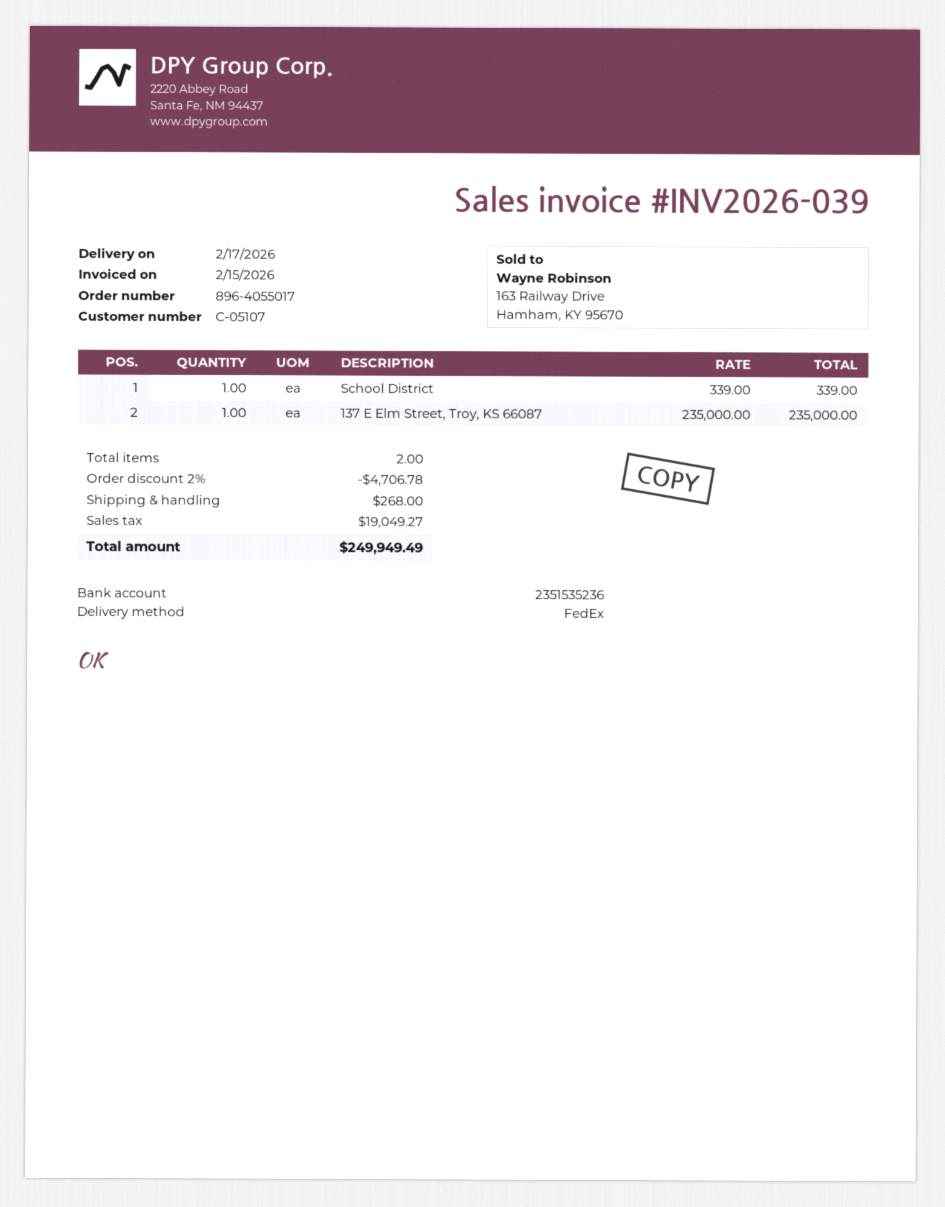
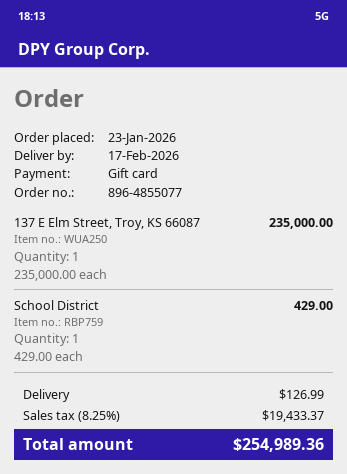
order number: 896-4055017 -> 896-4855077
School District: 1 x 339.00 = 339.00 -> 1 x 429.00 = 429.00
discount: 2% = 4706.78 -> none
shipping: 268.00 -> 126.99
tax: 19049.27 -> 19433.37
total: 249949.49 -> 254989.36

